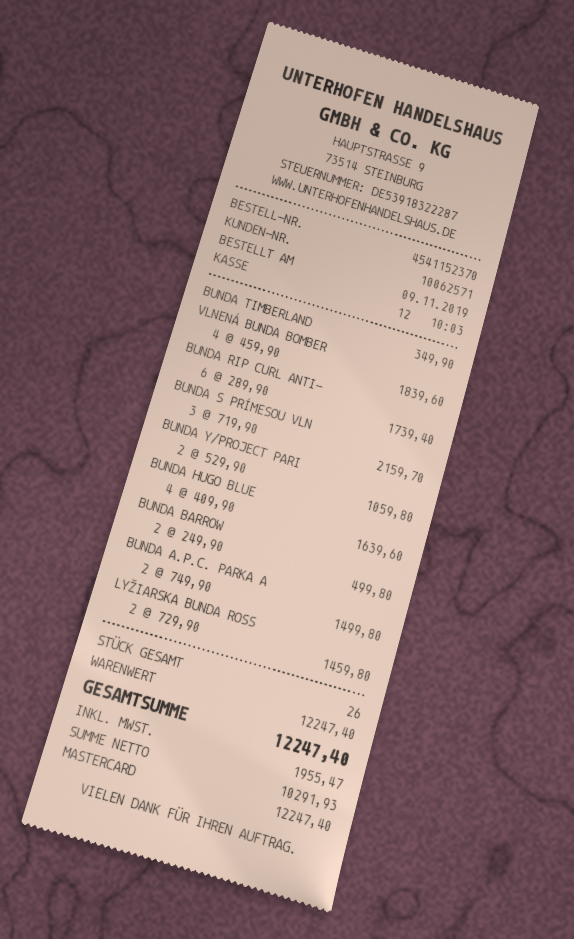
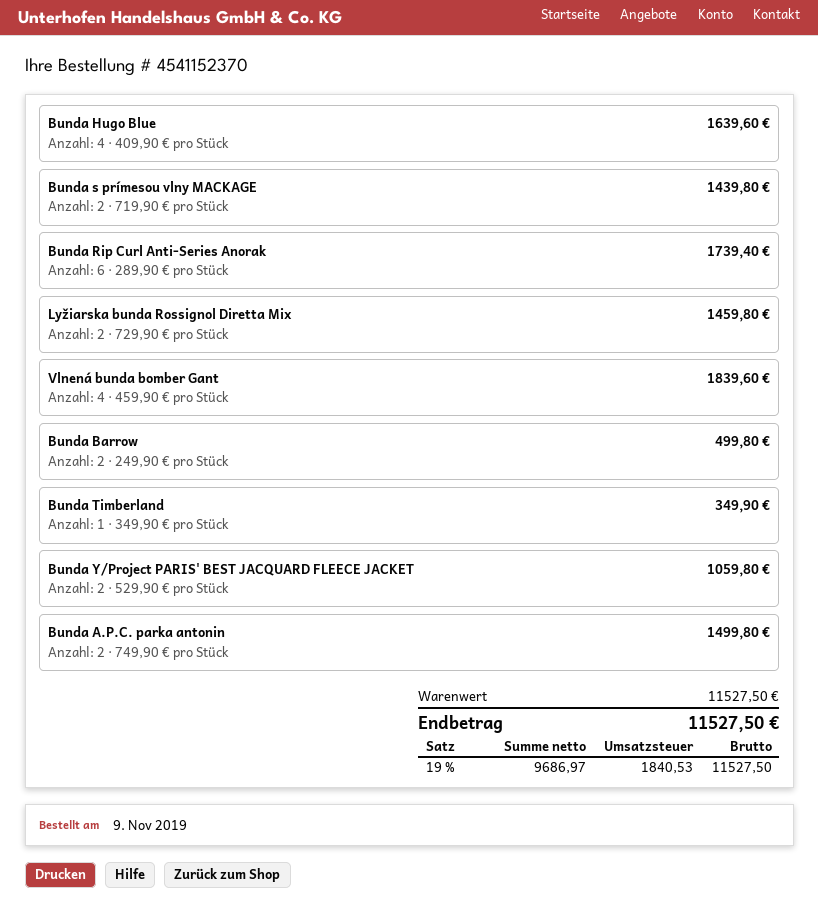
BUNDA S PRÍMESOU VLN: 3 x 719.90 = 2159.70 -> 2 x 719.90 = 1439.80
subtotal: 12247.40 -> 11527.50
net: 10291.93 -> 9686.97
tax: 1955.47 -> 1840.53
total: 12247.40 -> 11527.50

